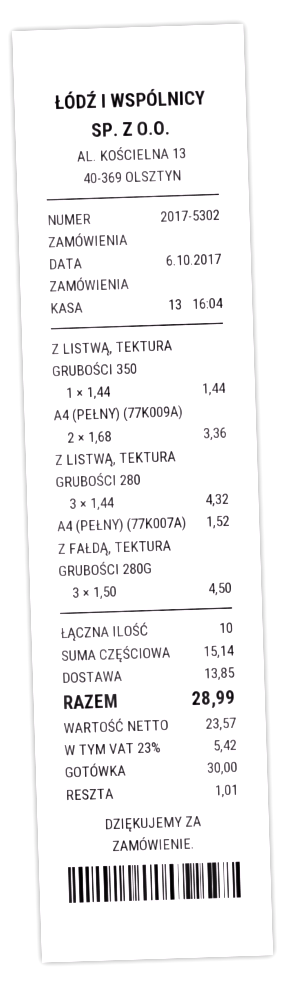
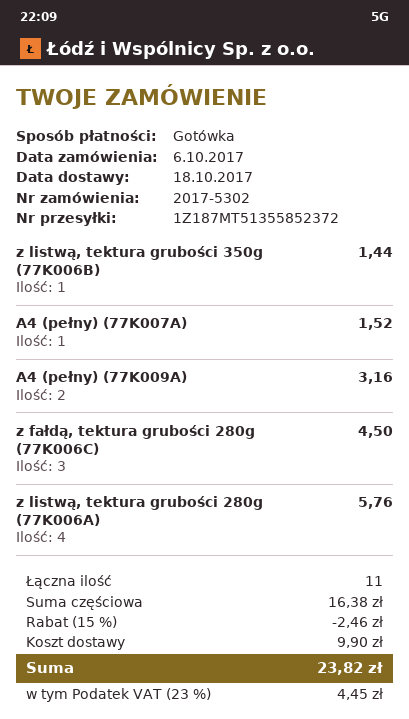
A4 (PEŁNY) (77K009A): 2 for 3.36 -> 2 for 3.16
Z LISTWĄ, TEKTURA GRUBOŚCI 280: 3 for 4.32 -> 4 for 5.76
total quantity: 10 -> 11
subtotal: 15.14 -> 16.38
discount: none -> 15% = 2.46
shipping: 13.85 -> 9.90
tax: 23% = 5.42 -> 23% = 4.45
total: 28.99 -> 23.82

